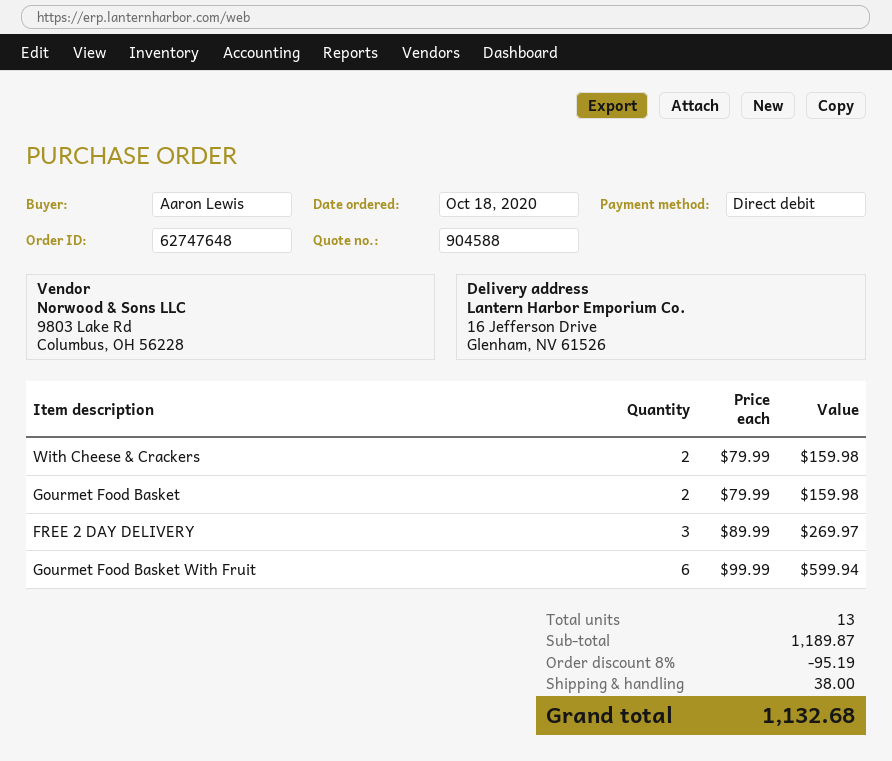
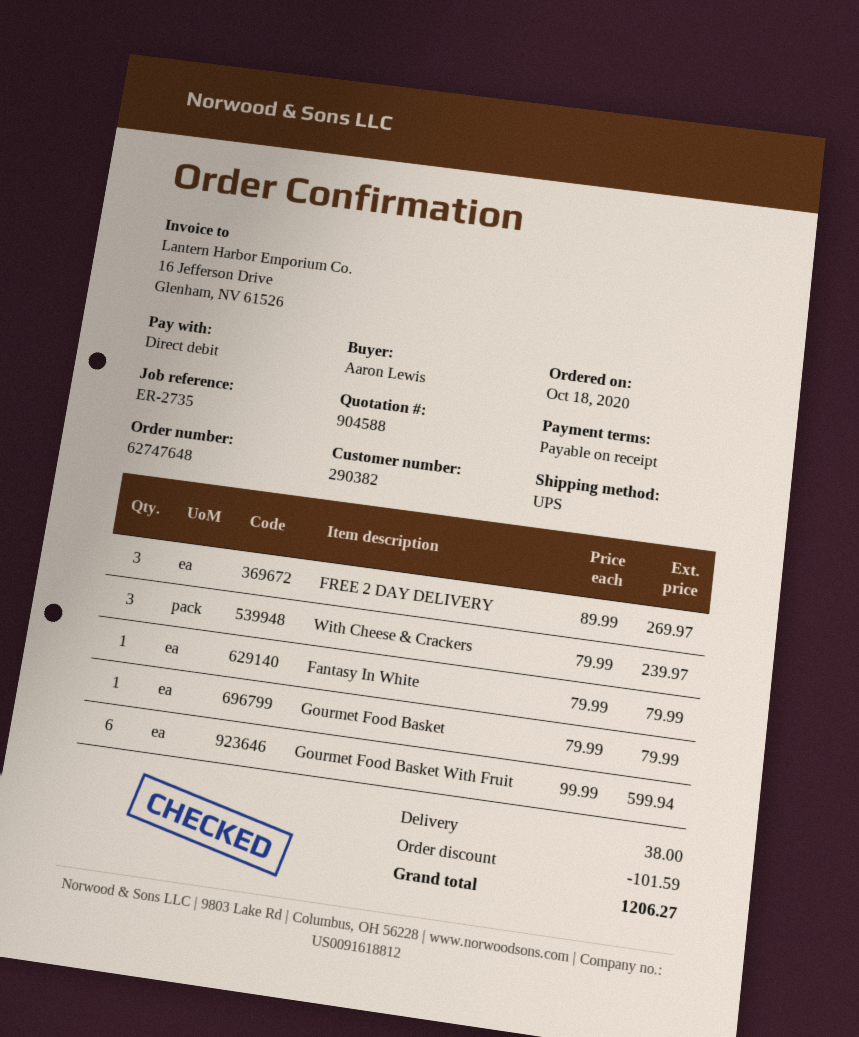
With Cheese & Crackers: 2 x 79.99 = 159.98 -> 3 x 79.99 = 239.97
Gourmet Food Basket: 2 x 79.99 = 159.98 -> 1 x 79.99 = 79.99
Fantasy In White: none -> 1 x 79.99 = 79.99
discount: 95.19 -> 101.59
total: 1132.68 -> 1206.27

